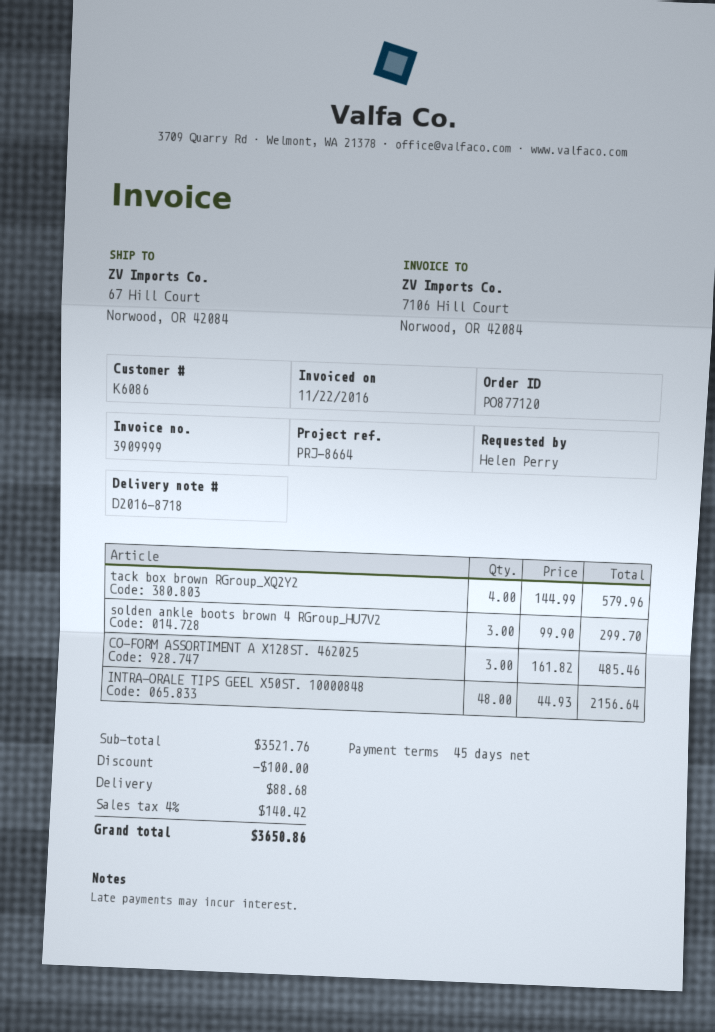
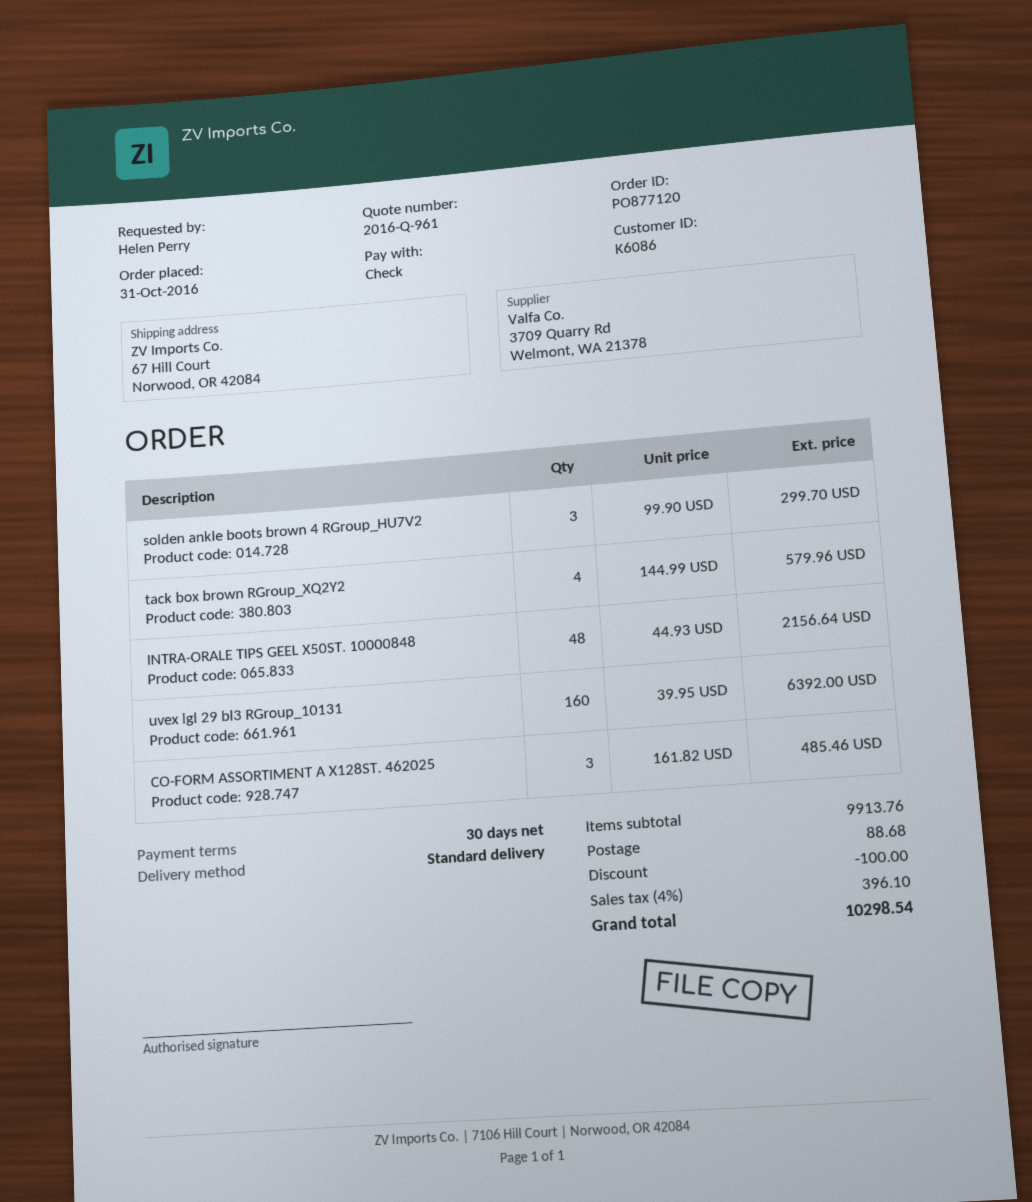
payment terms: 45 days -> 30 days
uvex lgl 29 bl3 RGroup_10131: none -> 160 x 39.95 = 6392.00
subtotal: 3521.76 -> 9913.76
tax: 4% = 140.42 -> 4% = 396.10
total: 3650.86 -> 10298.54

